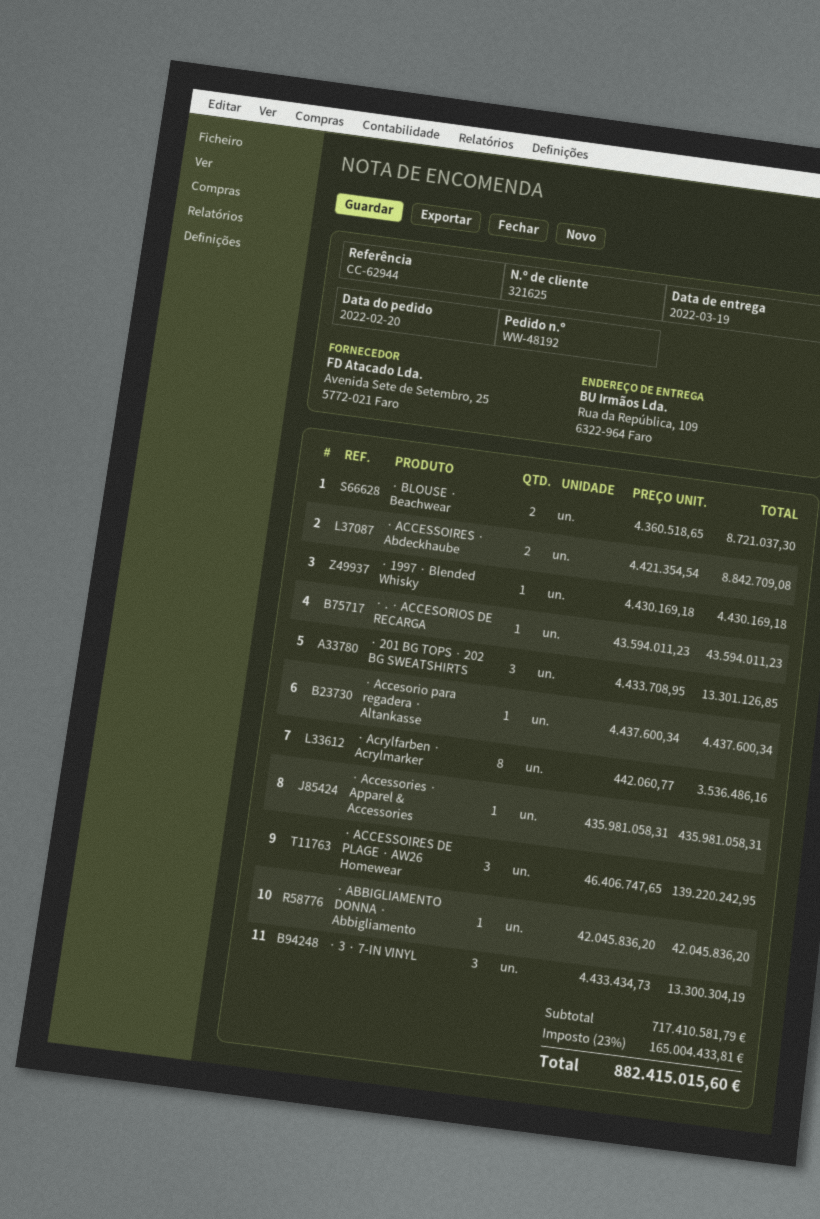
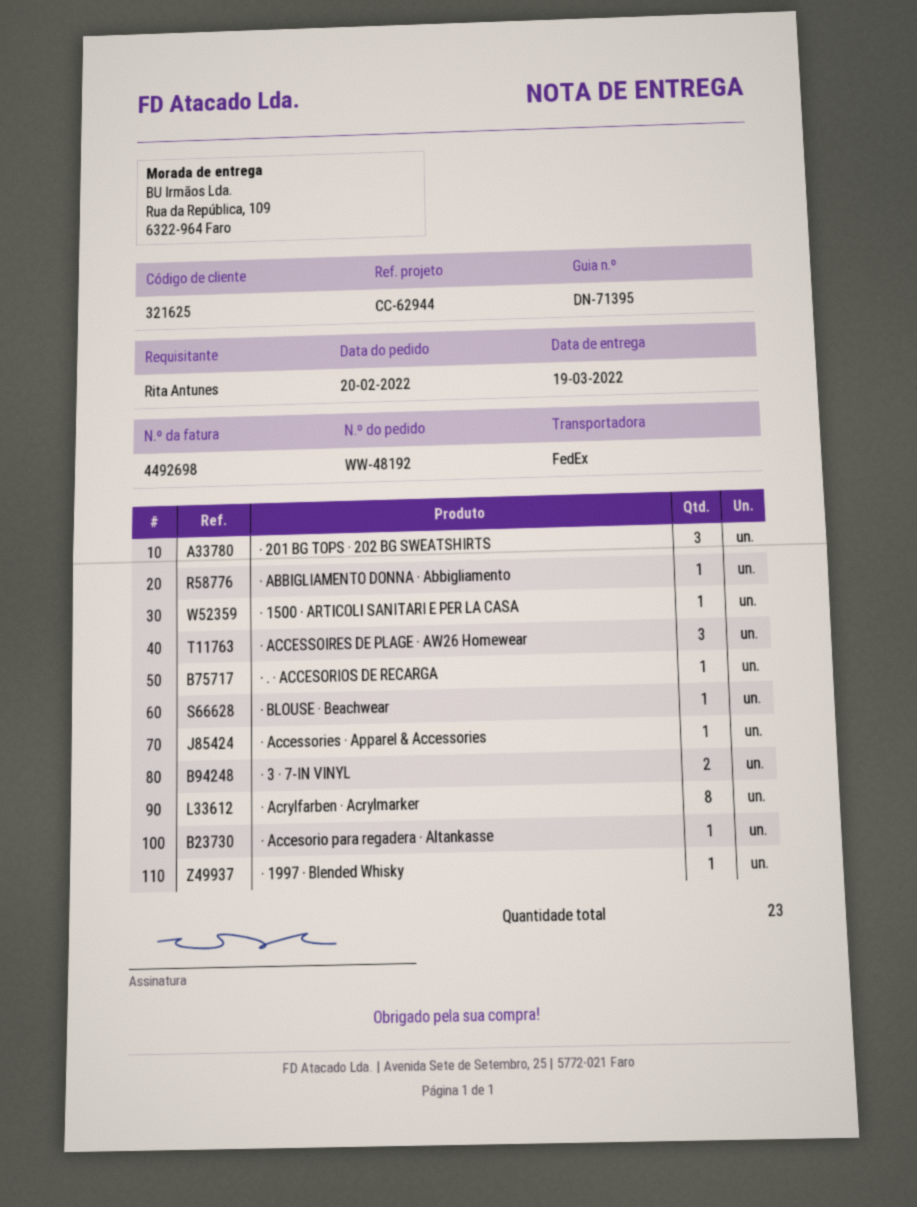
· BLOUSE · Beachwear: 2 -> 1
· ACCESSOIRES · Abdeckhaube: 2 -> none
· 3 · 7-IN VINYL: 3 -> 2
· 1500 · ARTICOLI SANITARI E PER LA CASA: none -> 1

